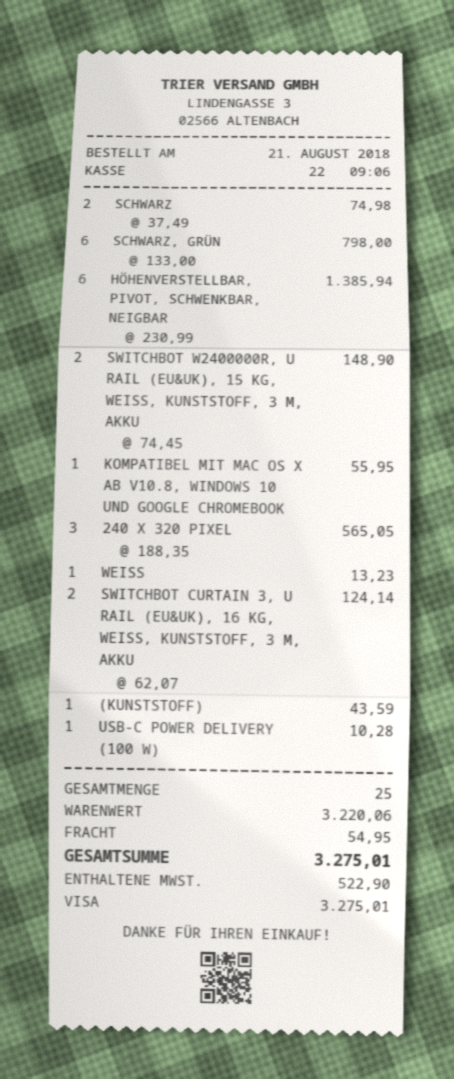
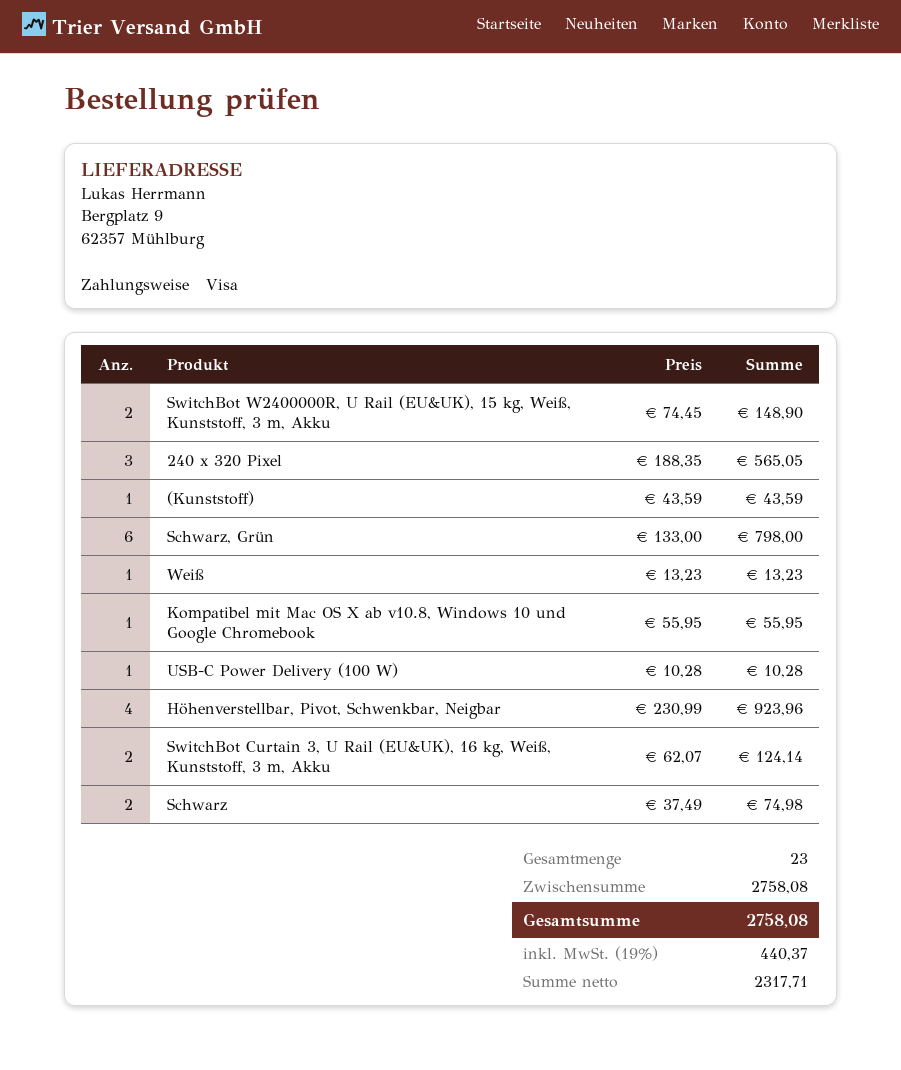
HÖHENVERSTELLBAR, PIVOT, SCHWENKBAR, NEIGBAR: 6 x 230.99 = 1385.94 -> 4 x 230.99 = 923.96
total quantity: 25 -> 23
subtotal: 3220.06 -> 2758.08
shipping: 54.95 -> none
tax: 522.90 -> 440.37
total: 3275.01 -> 2758.08

